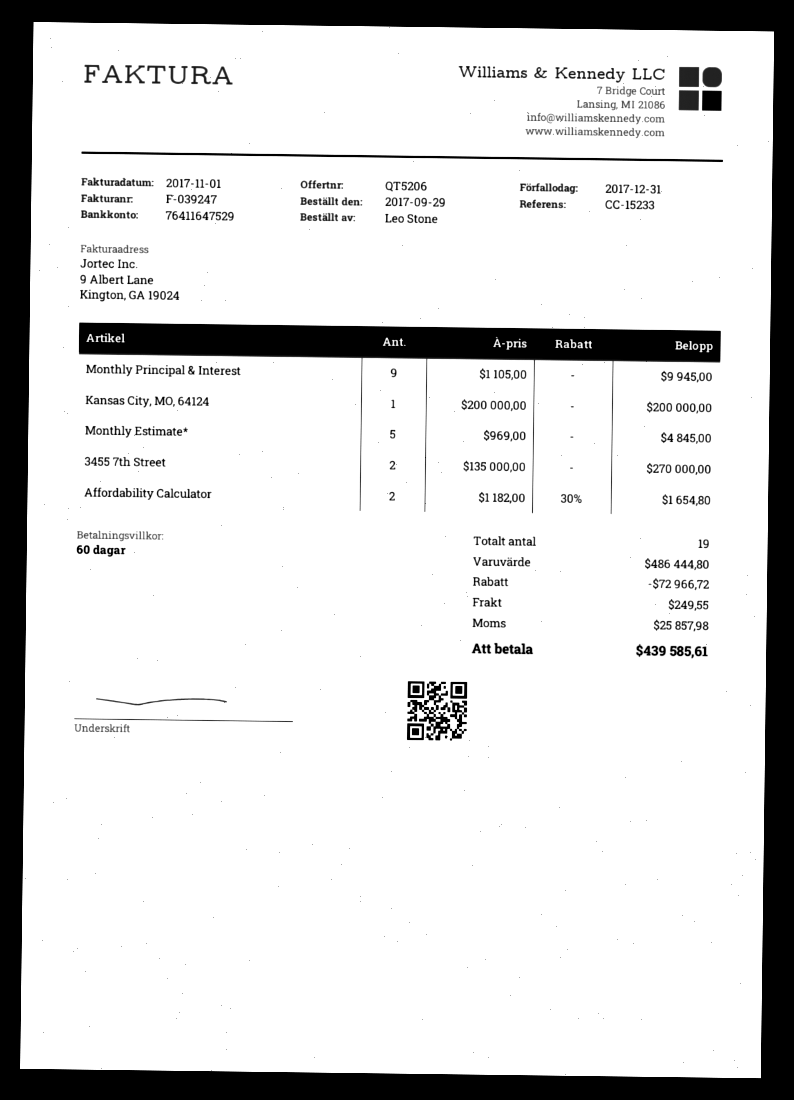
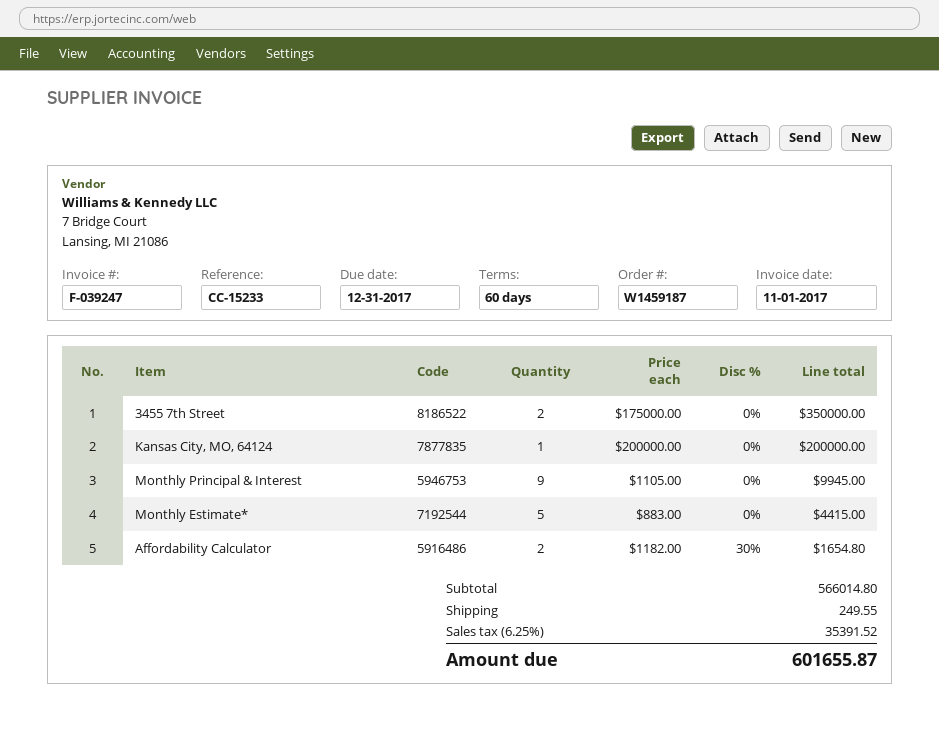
Monthly Estimate*: 5 x 969.00 = 4845.00 -> 5 x 883.00 = 4415.00
3455 7th Street: 2 x 135000.00 = 270000.00 -> 2 x 175000.00 = 350000.00
subtotal: 486444.80 -> 566014.80
discount: 72966.72 -> none
tax: 25857.98 -> 35391.52
total: 439585.61 -> 601655.87

